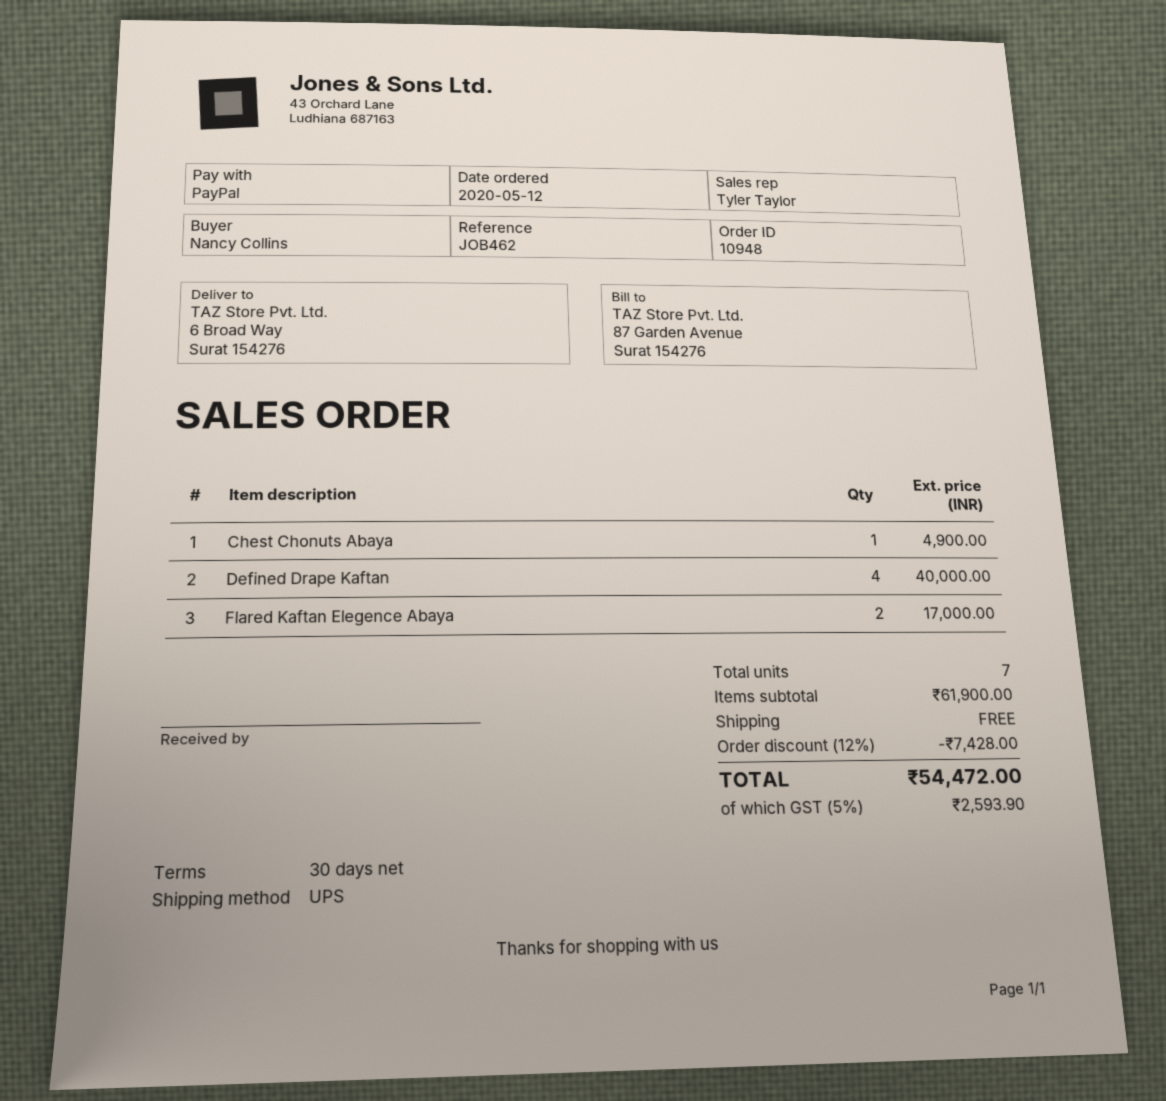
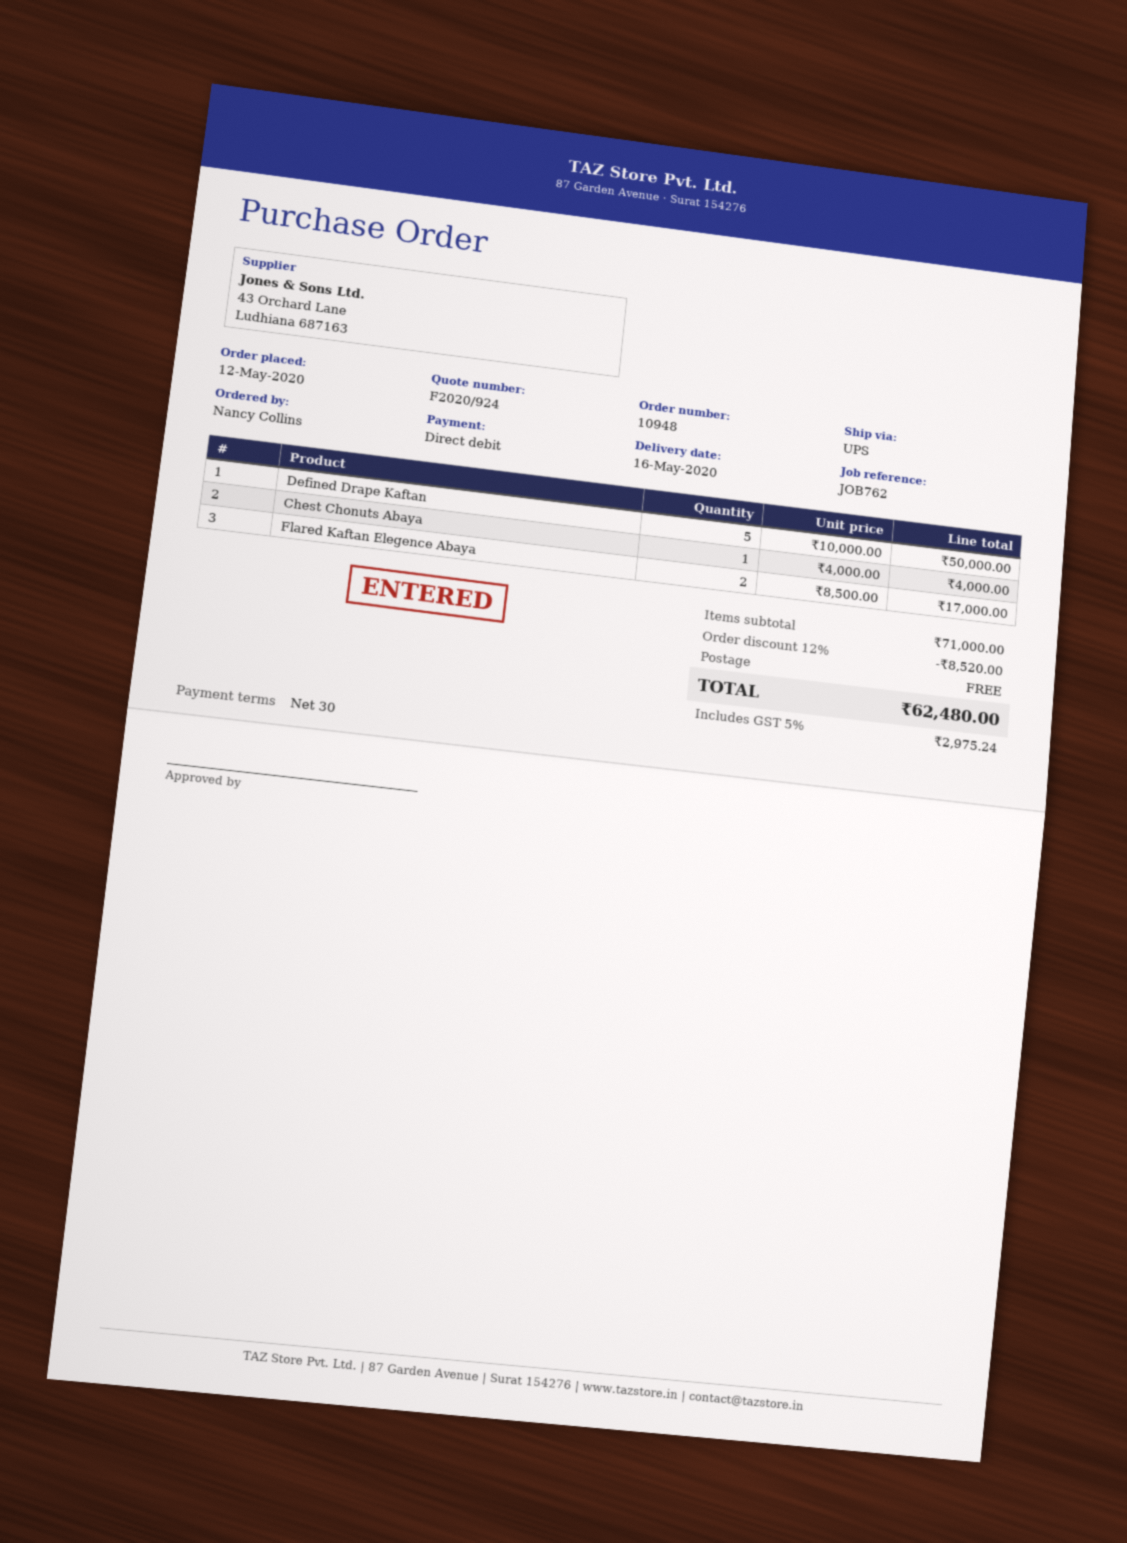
reference: JOB462 -> JOB762
payment method: PayPal -> direct debit
Chest Chonuts Abaya: 1 for 4900.00 -> 1 for 4000.00
Defined Drape Kaftan: 4 for 40000.00 -> 5 for 50000.00
subtotal: 61900.00 -> 71000.00
discount: 12% = 7428.00 -> 12% = 8520.00
tax: 5% = 2593.90 -> 5% = 2975.24
total: 54472.00 -> 62480.00

